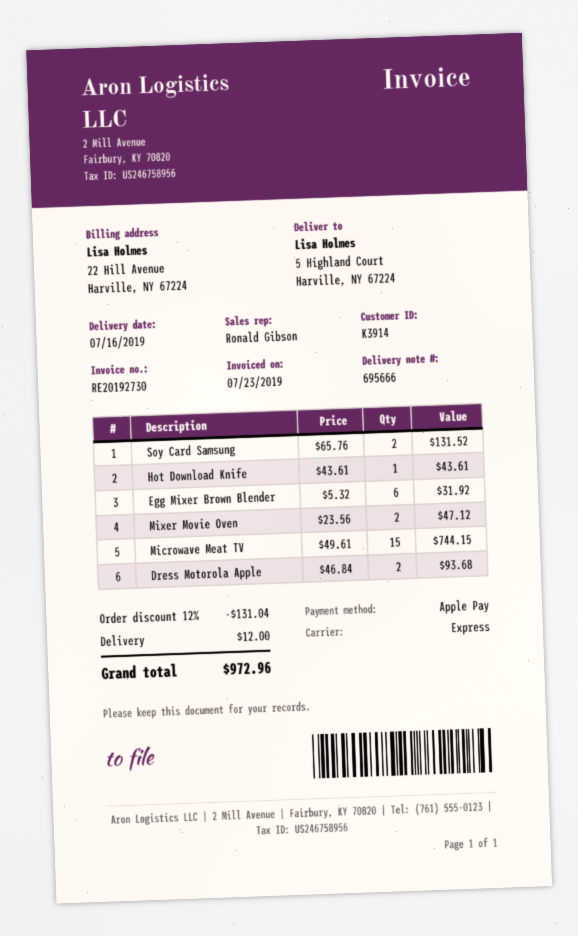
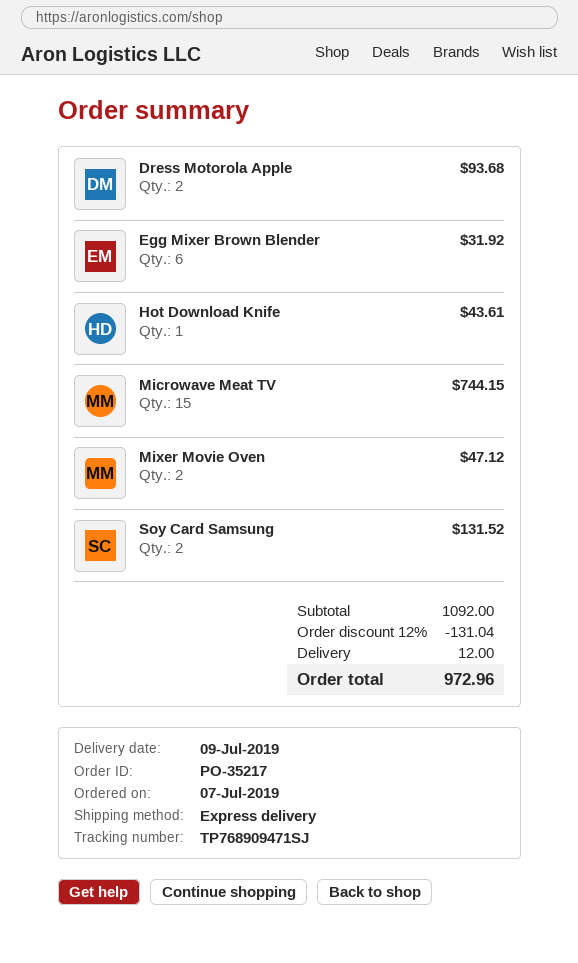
delivery date: 2019-07-16 -> 2019-07-09

